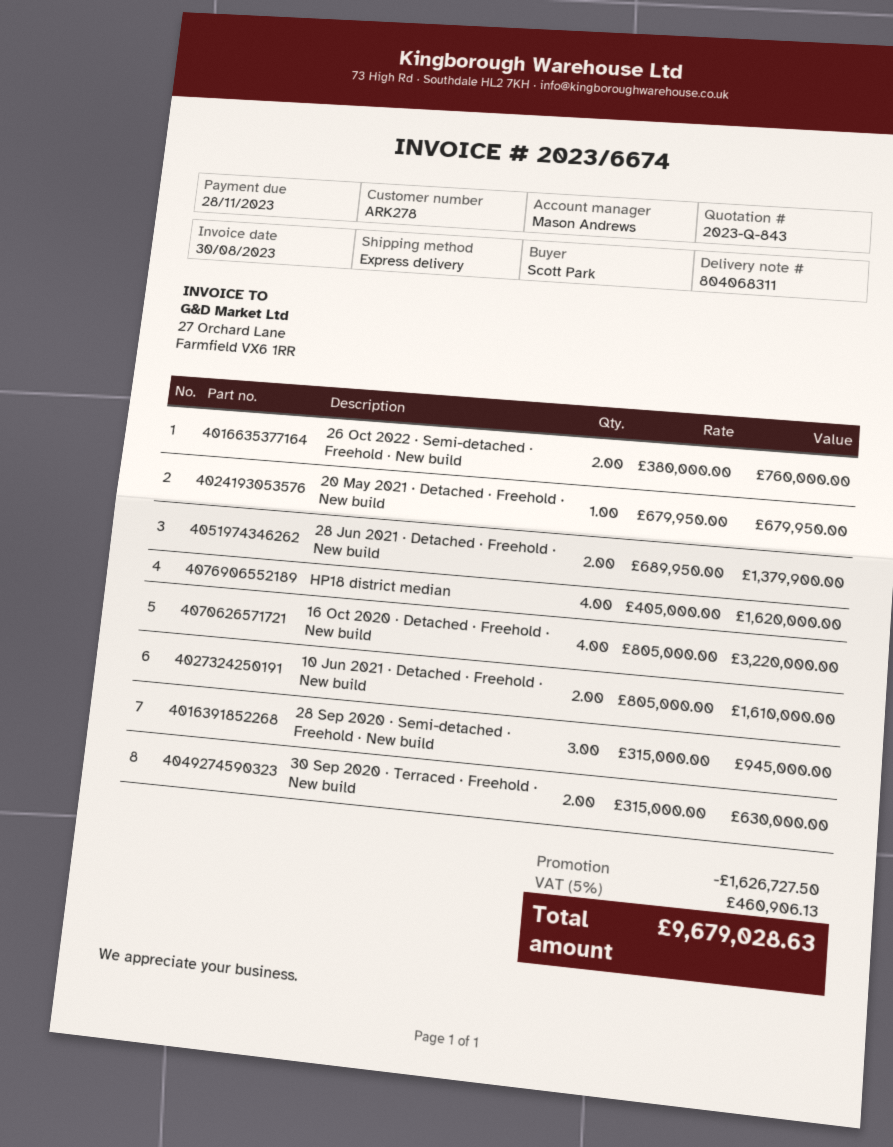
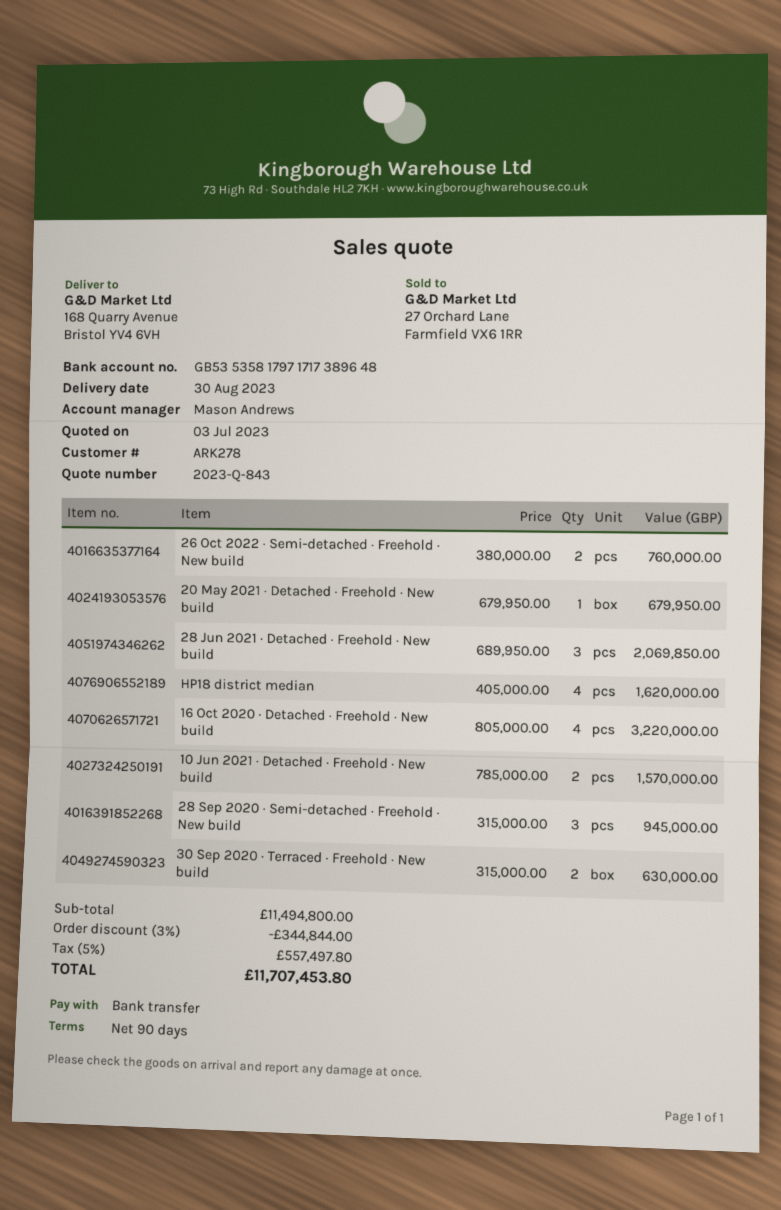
28 Jun 2021 · Detached · Freehold · New build: 2 x 689950.00 = 1379900.00 -> 3 x 689950.00 = 2069850.00
10 Jun 2021 · Detached · Freehold · New build: 2 x 805000.00 = 1610000.00 -> 2 x 785000.00 = 1570000.00
discount: 1626727.50 -> 344844.00
tax: 5% = 460906.13 -> 5% = 557497.80
total: 9679028.63 -> 11707453.80

